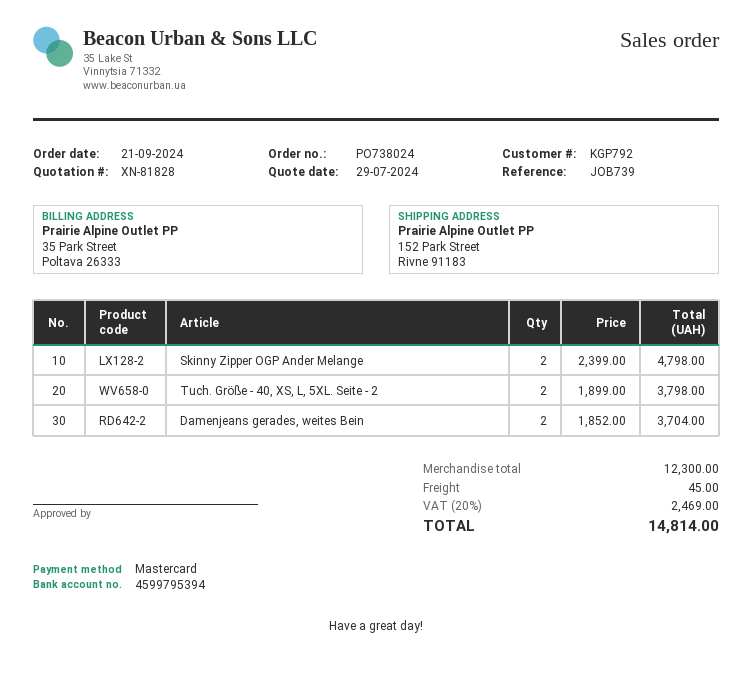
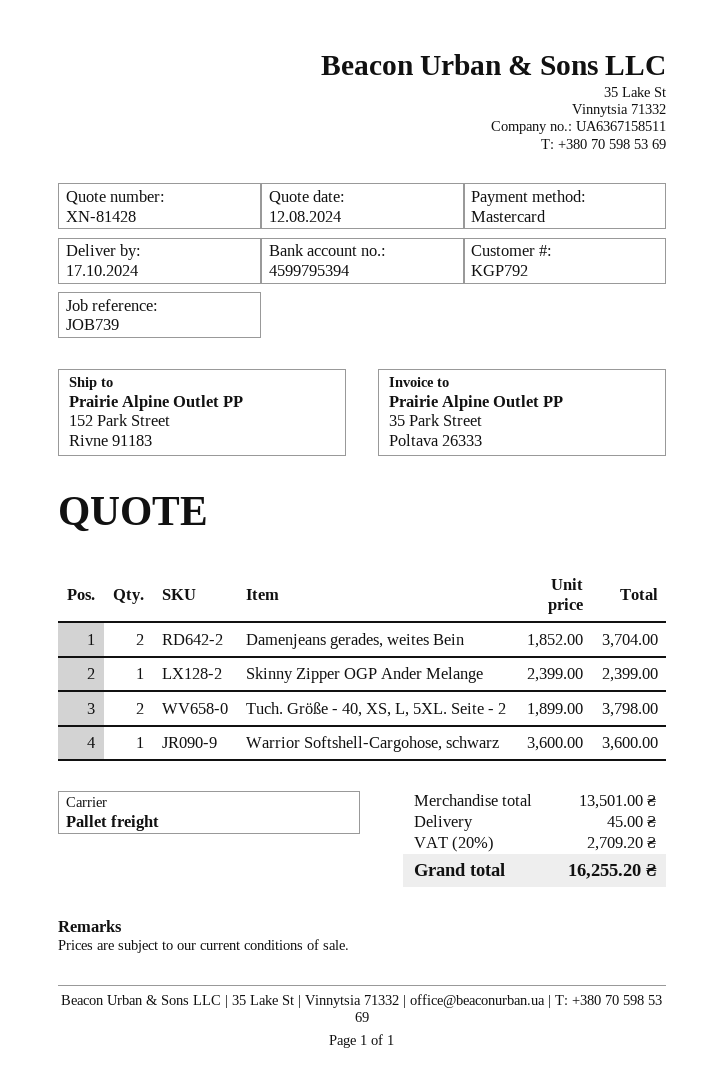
quote number: XN-81828 -> XN-81428
quote date: 2024-07-29 -> 2024-08-12
Skinny Zipper OGP Ander Melange: 2 x 2399.00 = 4798.00 -> 1 x 2399.00 = 2399.00
Warrior Softshell-Cargohose, schwarz: none -> 1 x 3600.00 = 3600.00
subtotal: 12300.00 -> 13501.00
tax: 20% = 2469.00 -> 20% = 2709.20
total: 14814.00 -> 16255.20

